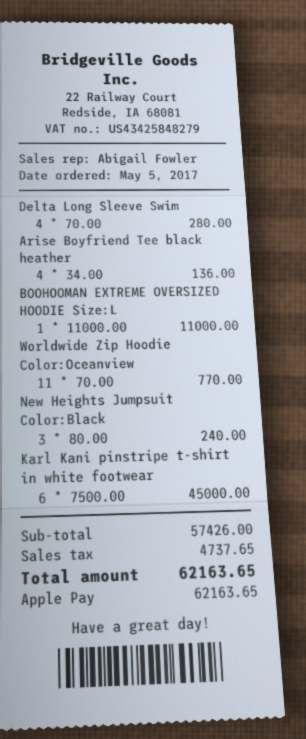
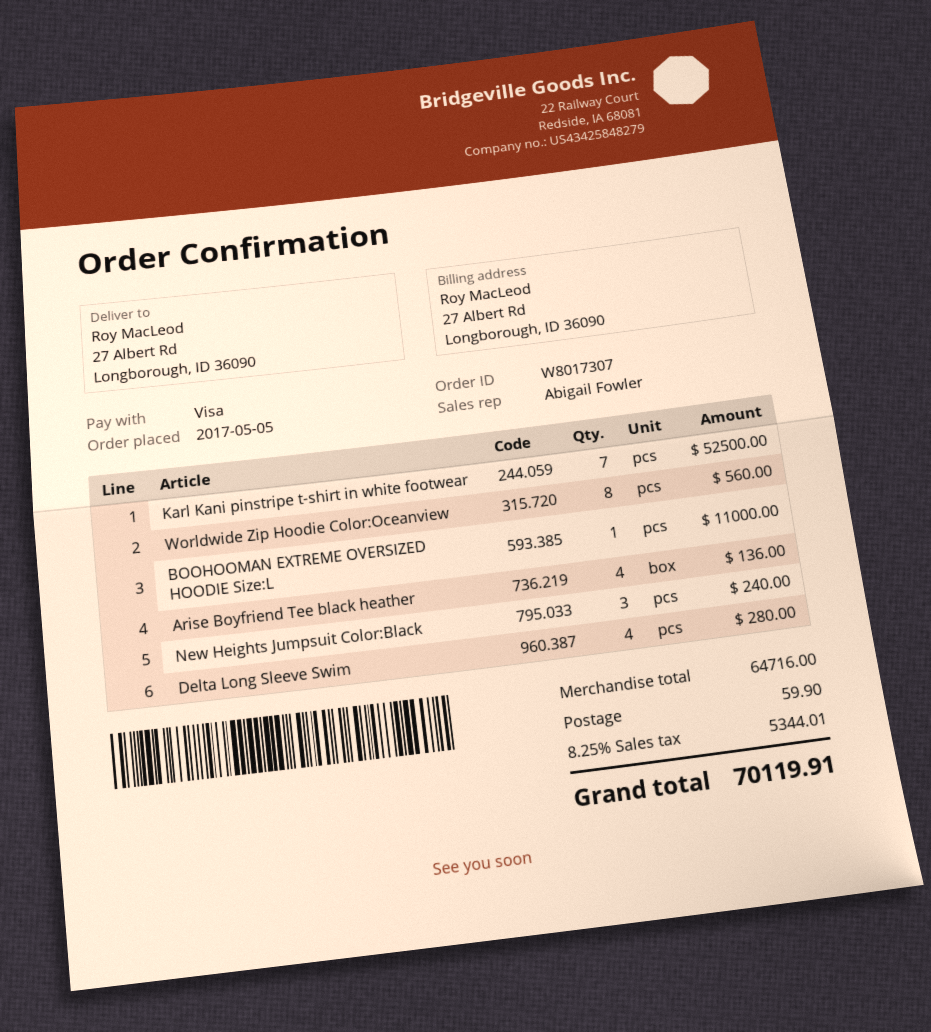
payment method: Apple Pay -> Visa
Worldwide Zip Hoodie Color:Oceanview: 11 for 770.00 -> 8 for 560.00
Karl Kani pinstripe t-shirt in white footwear: 6 for 45000.00 -> 7 for 52500.00
subtotal: 57426.00 -> 64716.00
shipping: none -> 59.90
tax: 4737.65 -> 5344.01
total: 62163.65 -> 70119.91

